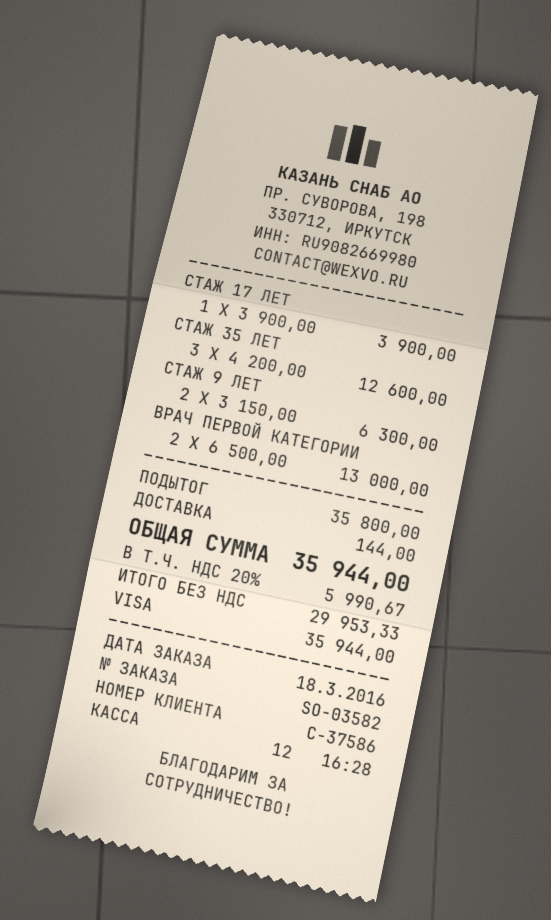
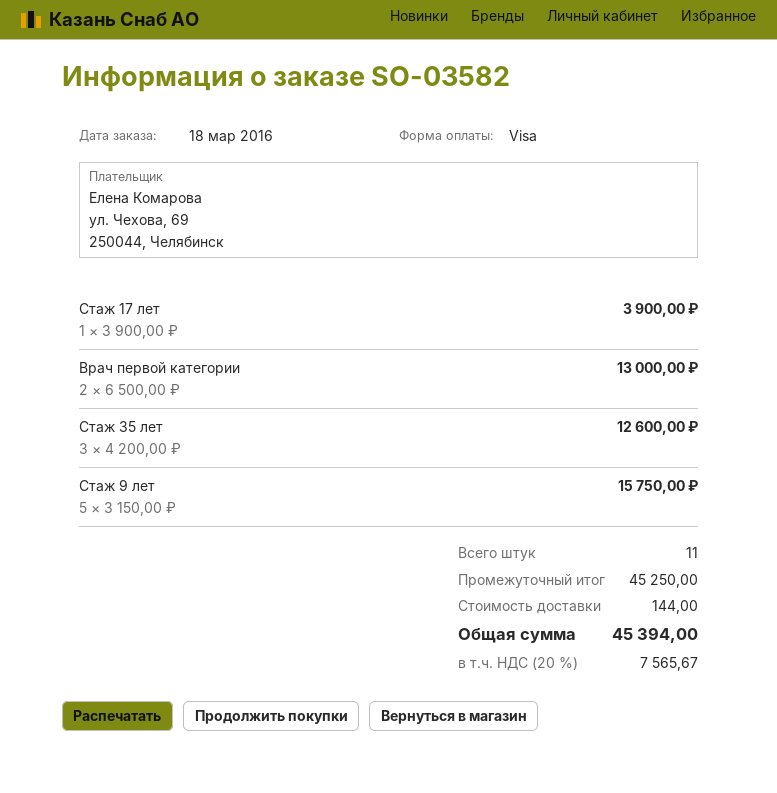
СТАЖ 9 ЛЕТ: 2 x 3150.00 = 6300.00 -> 5 x 3150.00 = 15750.00
subtotal: 35800.00 -> 45250.00
tax: 20% = 5990.67 -> 20% = 7565.67
total: 35944.00 -> 45394.00

